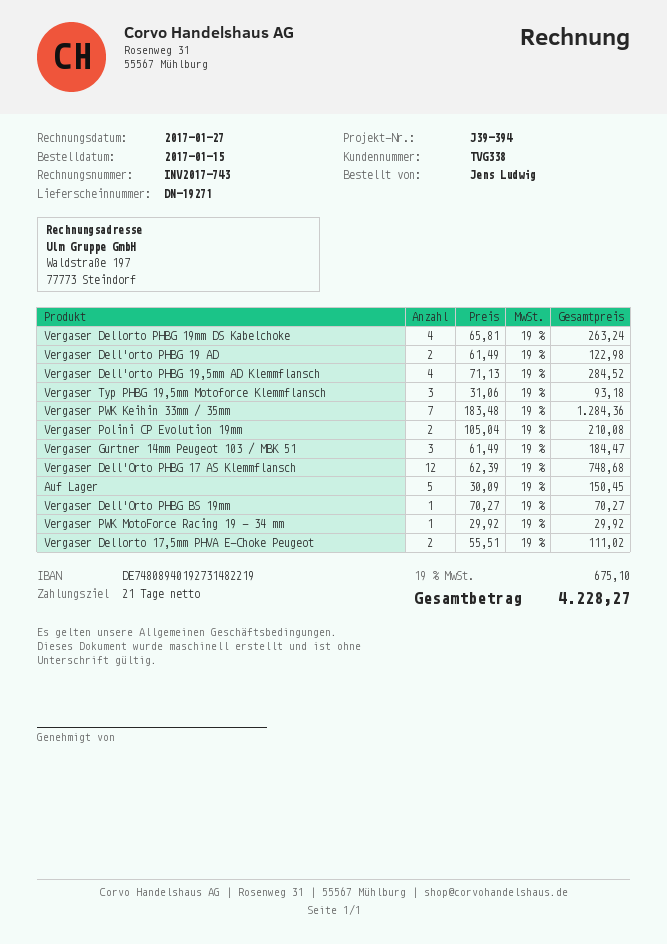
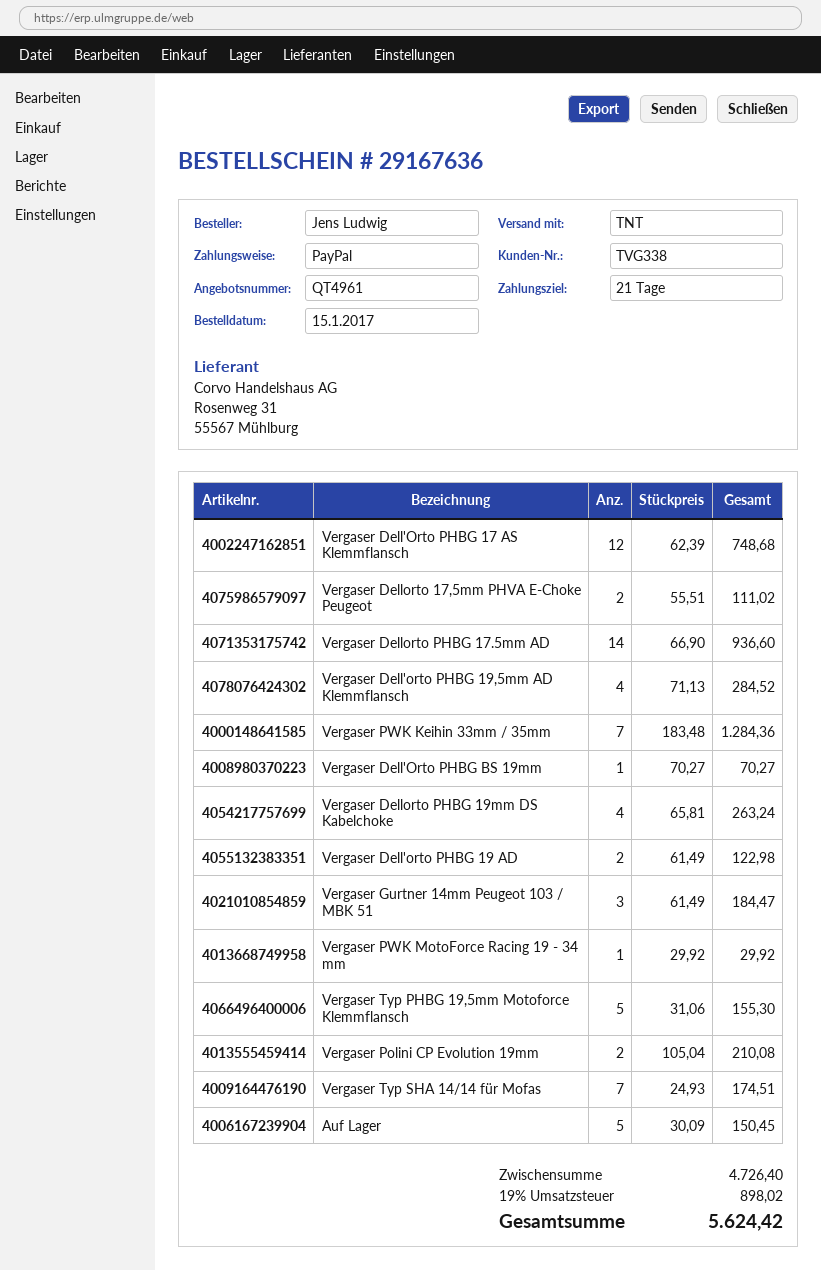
Vergaser Typ PHBG 19,5mm Motoforce Klemmflansch: 3 x 31.06 = 93.18 -> 5 x 31.06 = 155.30
Vergaser Dellorto PHBG 17.5mm AD: none -> 14 x 66.90 = 936.60
Vergaser Typ SHA 14/14 für Mofas: none -> 7 x 24.93 = 174.51
tax: 19% = 675.10 -> 19% = 898.02
total: 4228.27 -> 5624.42

